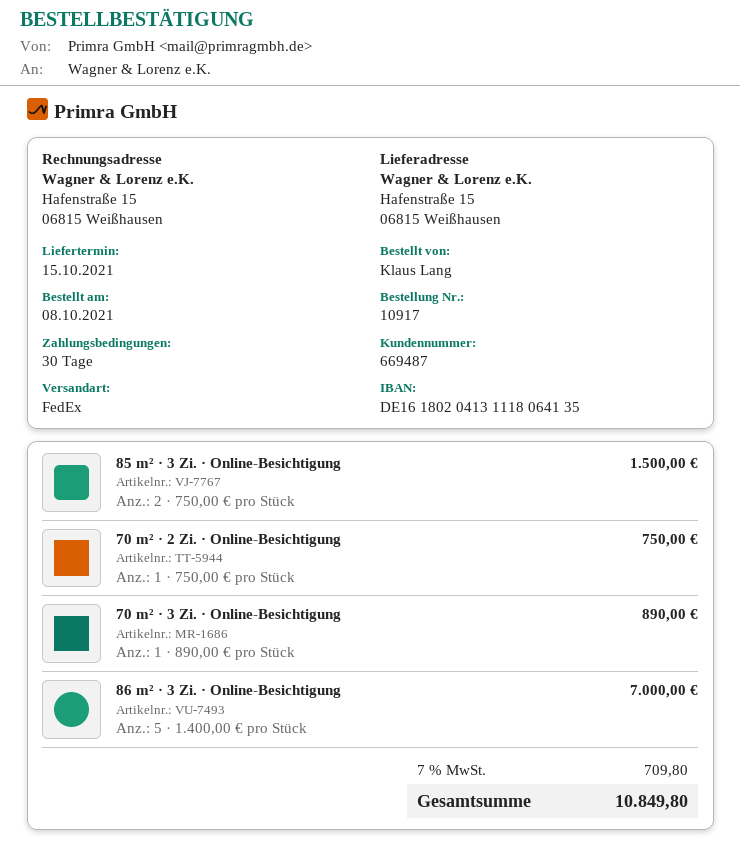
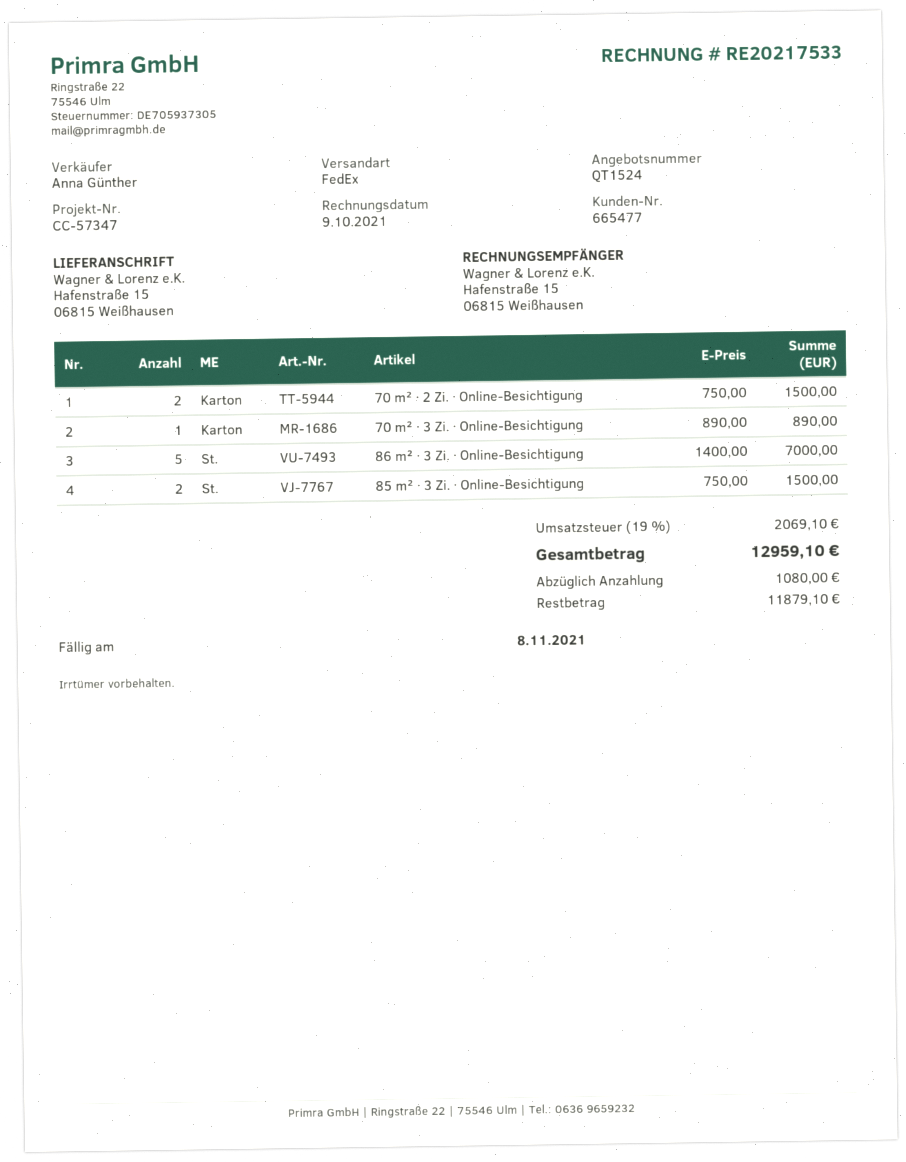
customer number: 669487 -> 665477
70 m² · 2 Zi. · Online-Besichtigung: 1 x 750.00 = 750.00 -> 2 x 750.00 = 1500.00
tax: 7% = 709.80 -> 19% = 2069.10
total: 10849.80 -> 12959.10

